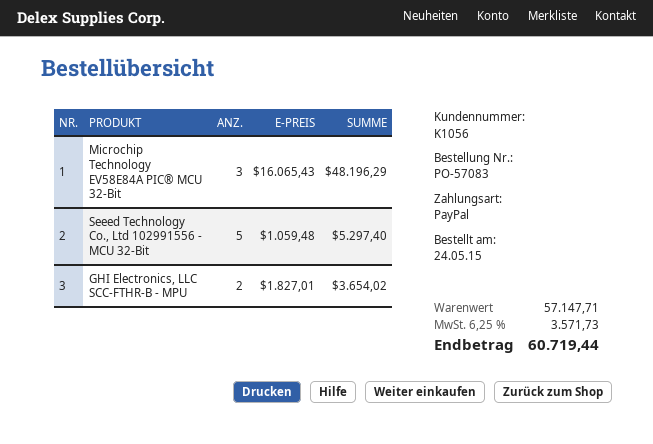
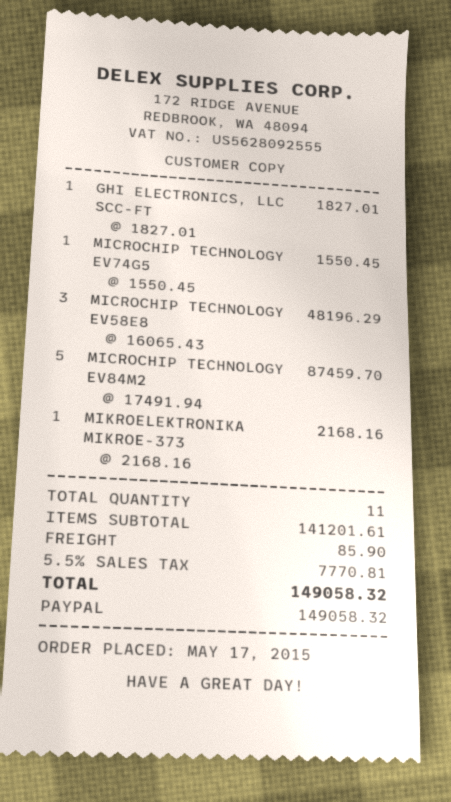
order date: 2015-05-24 -> 2015-05-17
Seeed Technology Co., Ltd 102991556 - MCU 32-Bit: 5 x 1059.48 = 5297.40 -> none
GHI Electronics, LLC SCC-FTHR-B - MPU: 2 x 1827.01 = 3654.02 -> 1 x 1827.01 = 1827.01
MICROCHIP TECHNOLOGY EV74G5: none -> 1 x 1550.45 = 1550.45
MICROCHIP TECHNOLOGY EV84M2: none -> 5 x 17491.94 = 87459.70
MIKROELEKTRONIKA MIKROE-373: none -> 1 x 2168.16 = 2168.16
subtotal: 57147.71 -> 141201.61
shipping: none -> 85.90
tax: 6.25% = 3571.73 -> 5.5% = 7770.81
total: 60719.44 -> 149058.32

